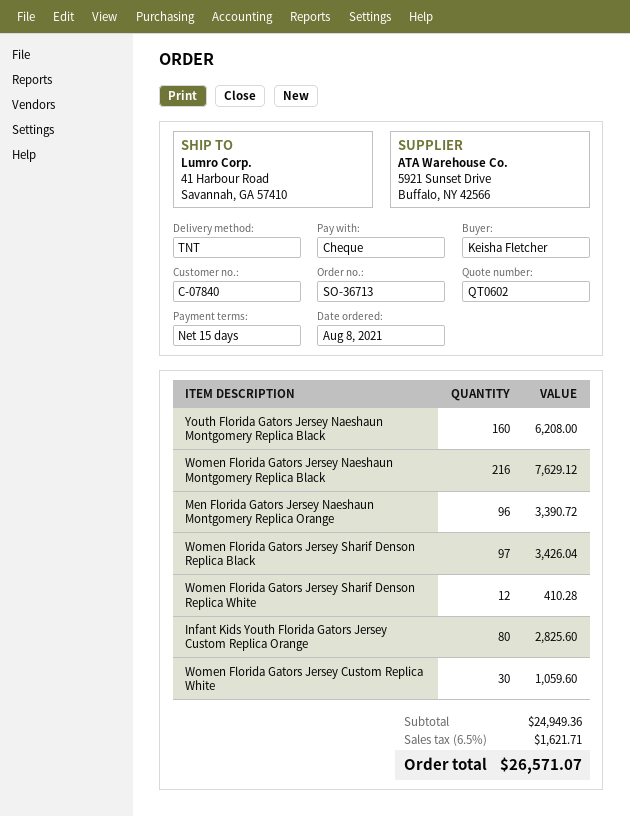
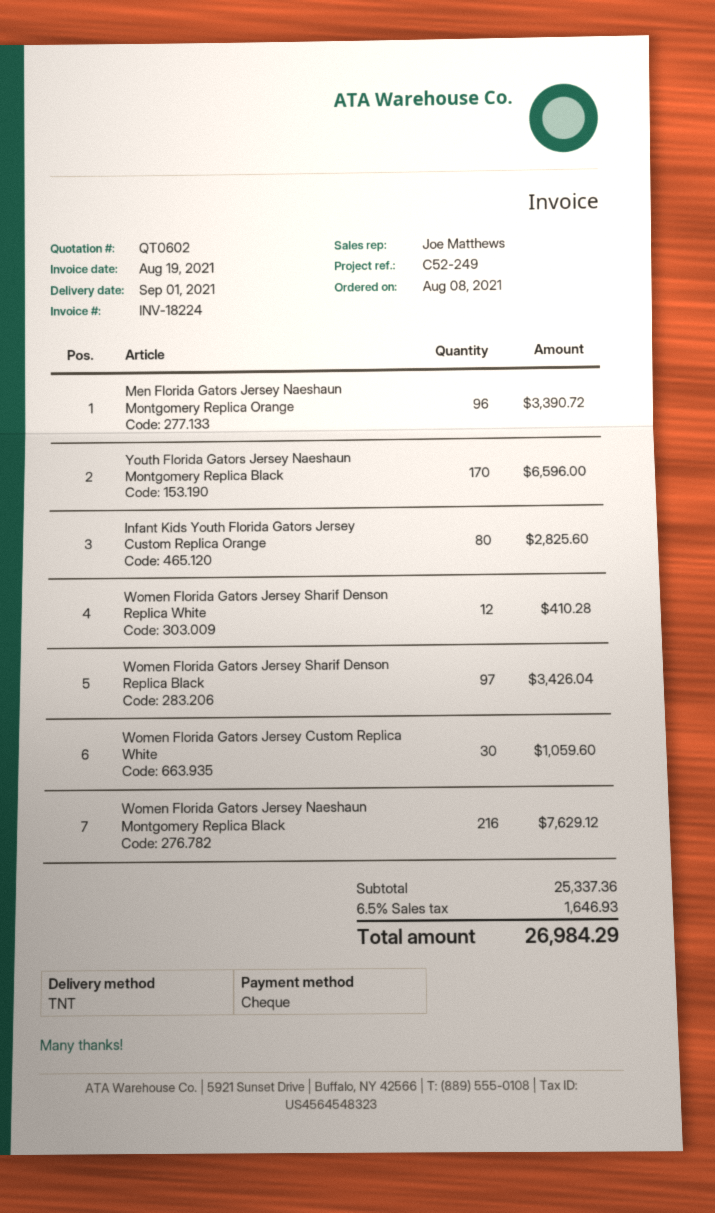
Youth Florida Gators Jersey Naeshaun Montgomery Replica Black: 160 for 6208.00 -> 170 for 6596.00
subtotal: 24949.36 -> 25337.36
tax: 6.5% = 1621.71 -> 6.5% = 1646.93
total: 26571.07 -> 26984.29

